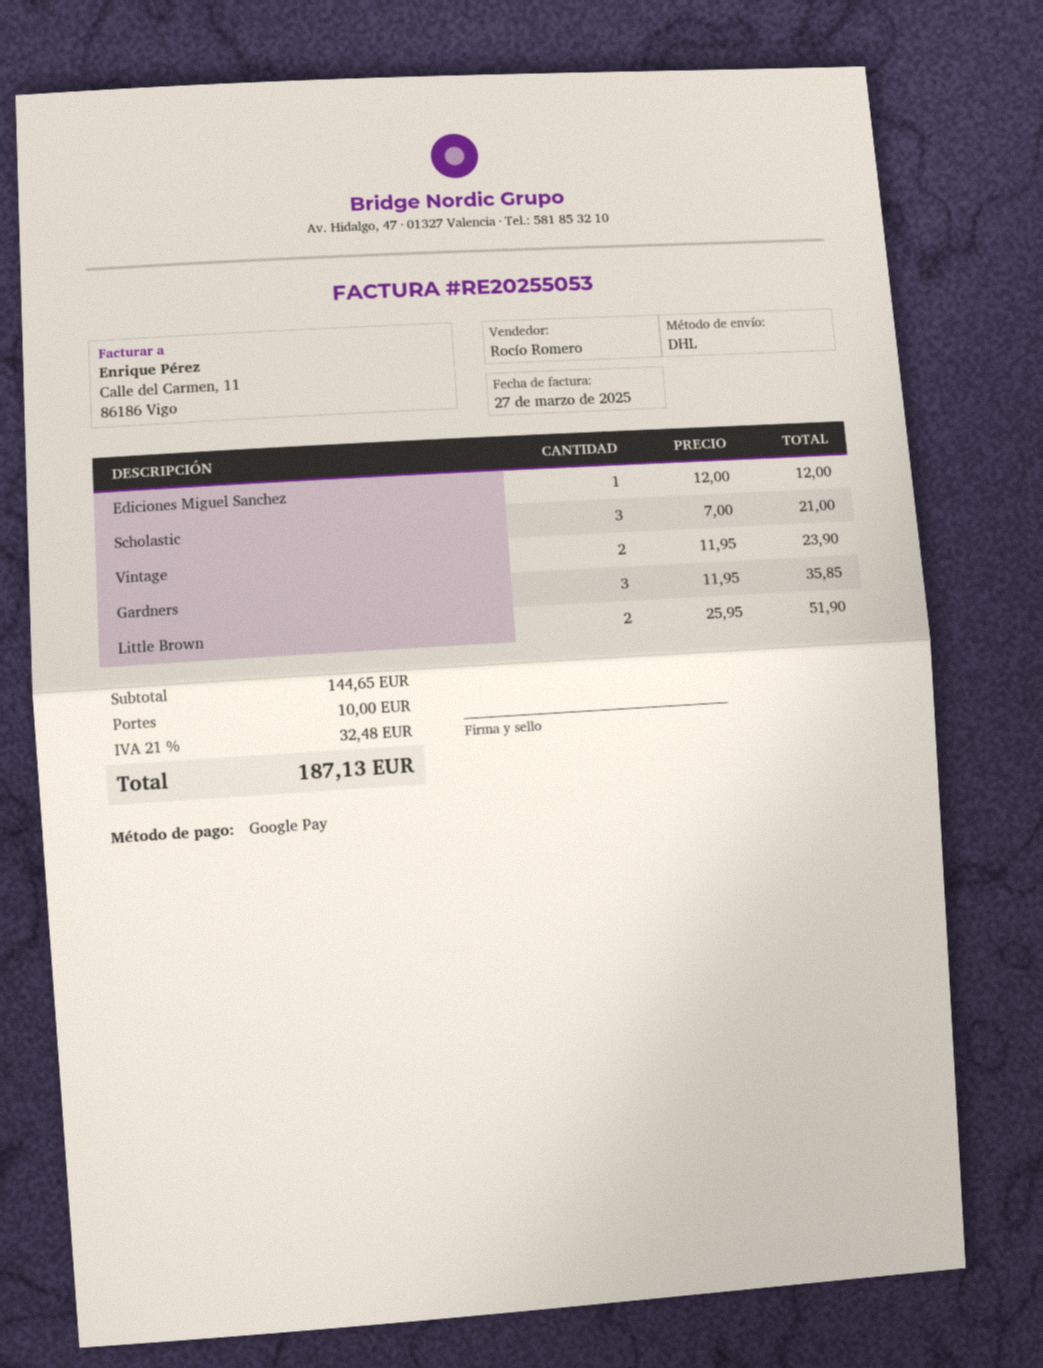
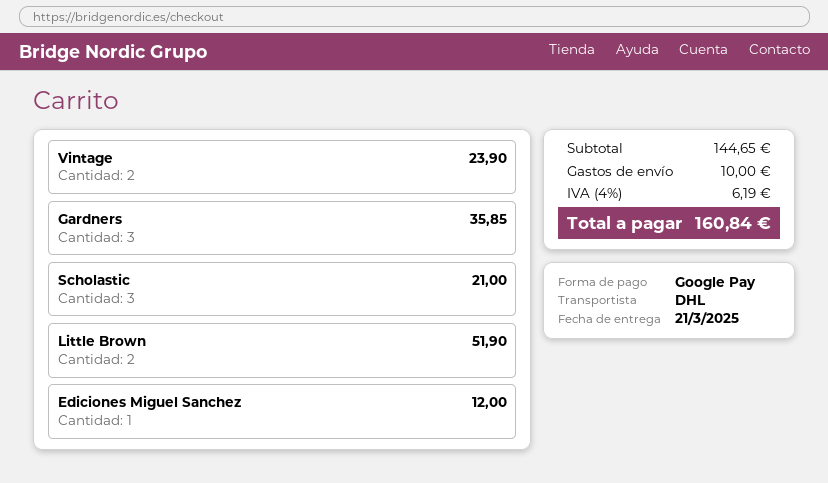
tax: 21% = 32.48 -> 4% = 6.19
total: 187.13 -> 160.84

